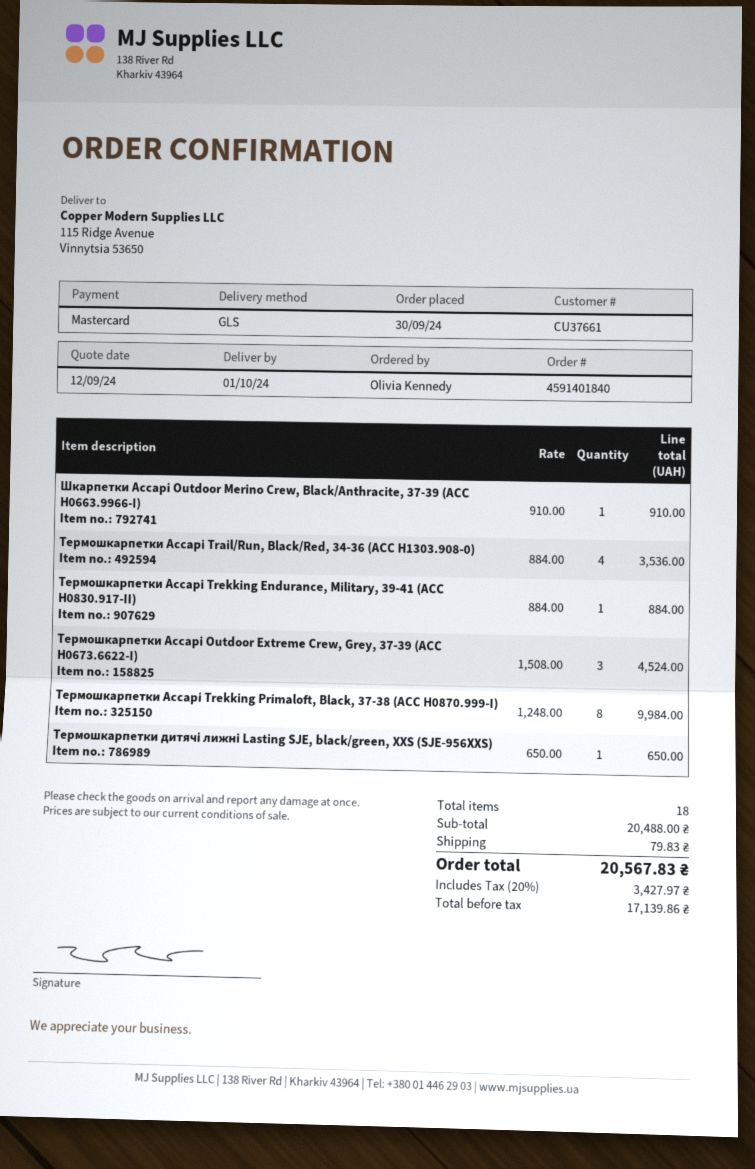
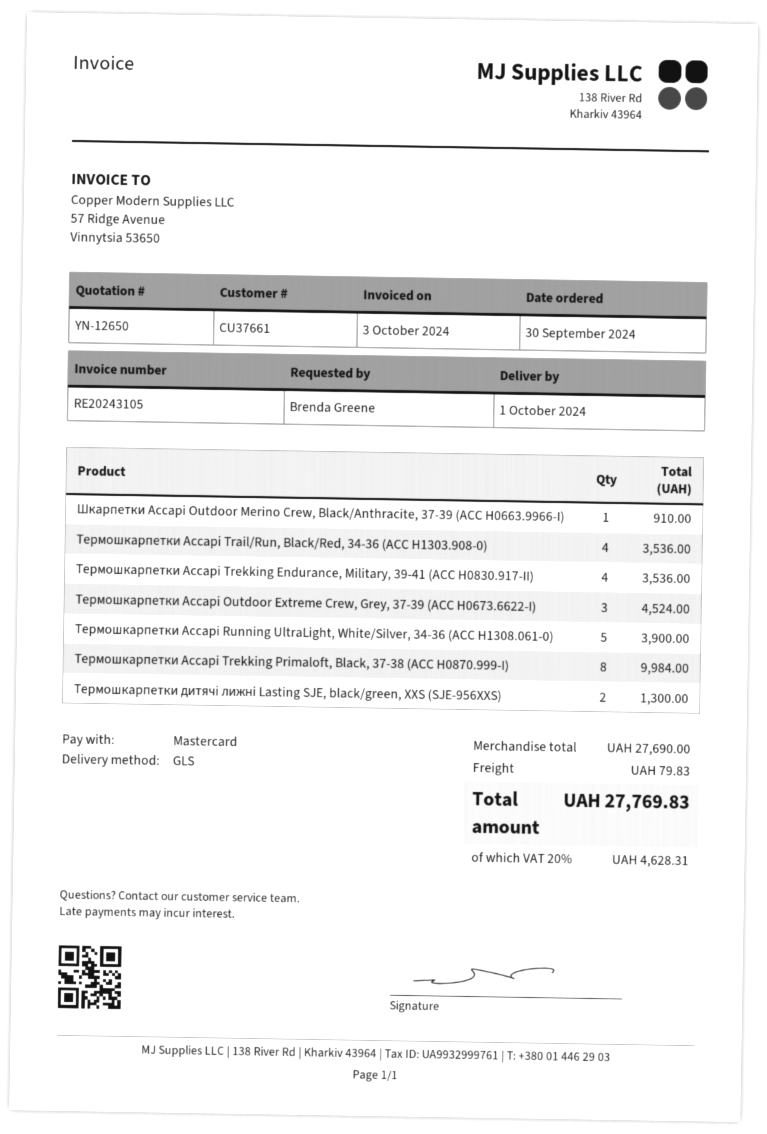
ordered by: Olivia Kennedy -> Brenda Greene
Термошкарпетки Accapi Trekking Endurance, Military, 39-41 (ACC H0830.917-II): 1 for 884.00 -> 4 for 3536.00
Термошкарпетки дитячі лижні Lasting SJE, black/green, XXS (SJE-956XXS): 1 for 650.00 -> 2 for 1300.00
Термошкарпетки Accapi Running UltraLight, White/Silver, 34-36 (ACC H1308.061-0): none -> 5 for 3900.00
subtotal: 20488.00 -> 27690.00
tax: 20% = 3427.97 -> 20% = 4628.31
total: 20567.83 -> 27769.83

